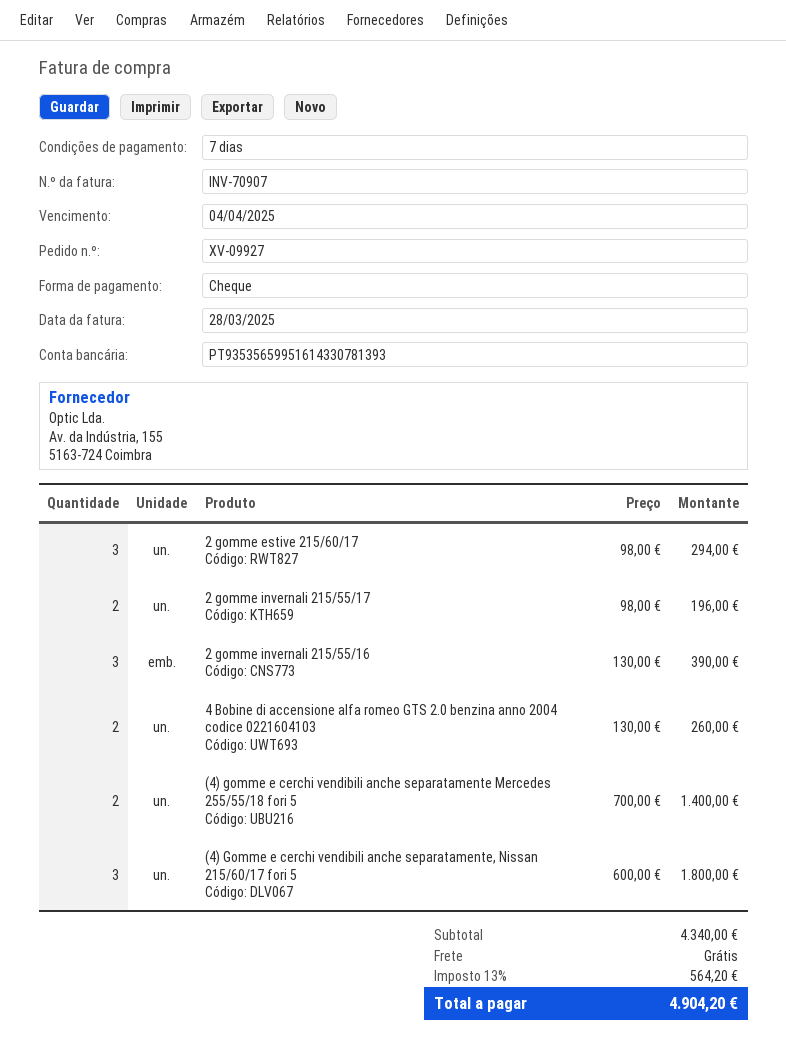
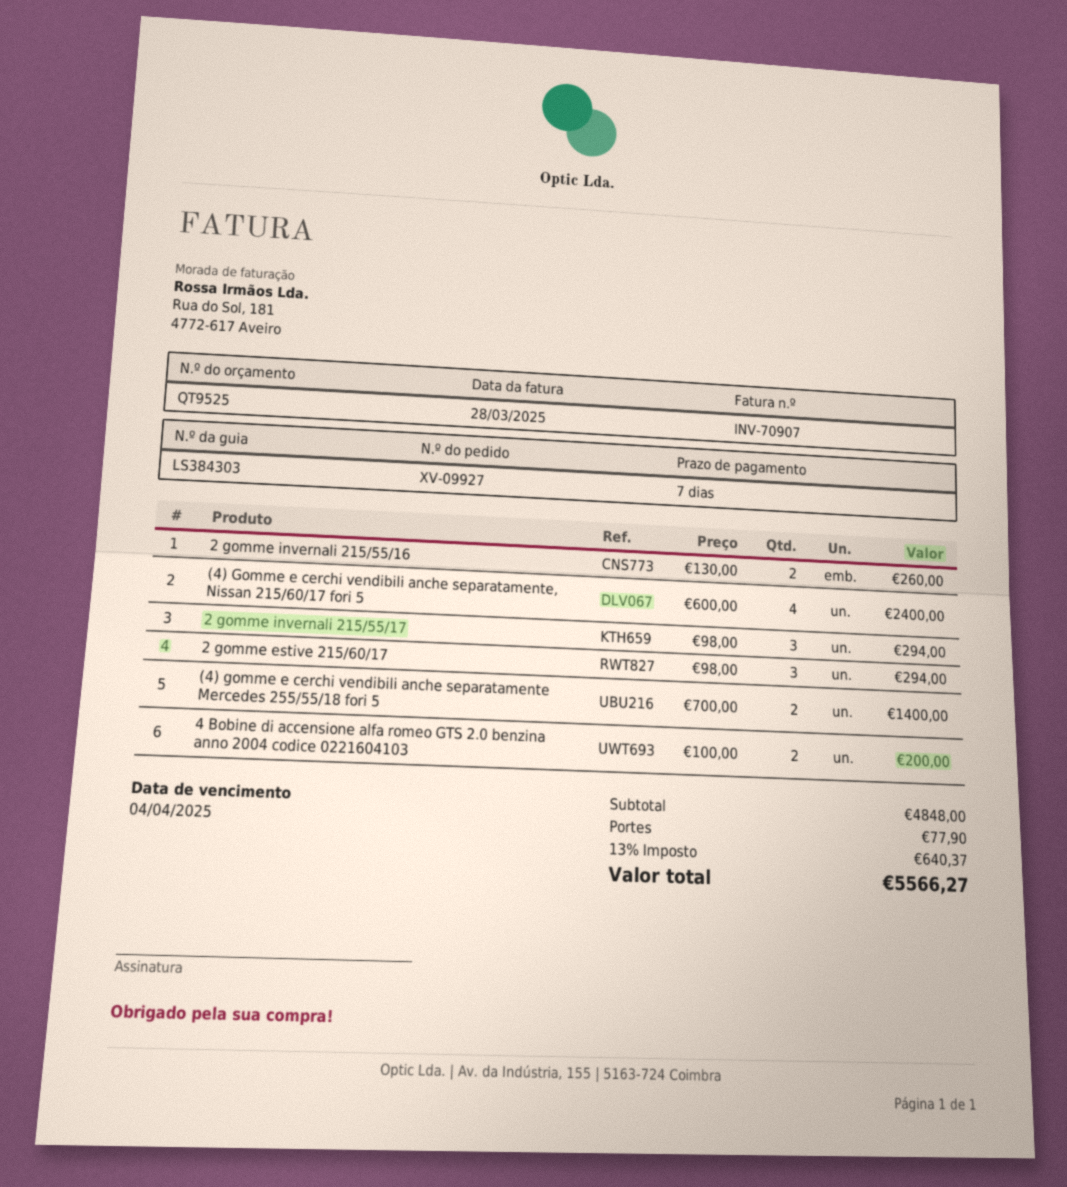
2 gomme invernali 215/55/17: 2 x 98.00 = 196.00 -> 3 x 98.00 = 294.00
2 gomme invernali 215/55/16: 3 x 130.00 = 390.00 -> 2 x 130.00 = 260.00
4 Bobine di accensione alfa romeo GTS 2.0 benzina anno 2004 codice 0221604103: 2 x 130.00 = 260.00 -> 2 x 100.00 = 200.00
(4) Gomme e cerchi vendibili anche separatamente, Nissan 215/60/17 fori 5: 3 x 600.00 = 1800.00 -> 4 x 600.00 = 2400.00
subtotal: 4340.00 -> 4848.00
shipping: 0.00 -> 77.90
tax: 13% = 564.20 -> 13% = 640.37
total: 4904.20 -> 5566.27

